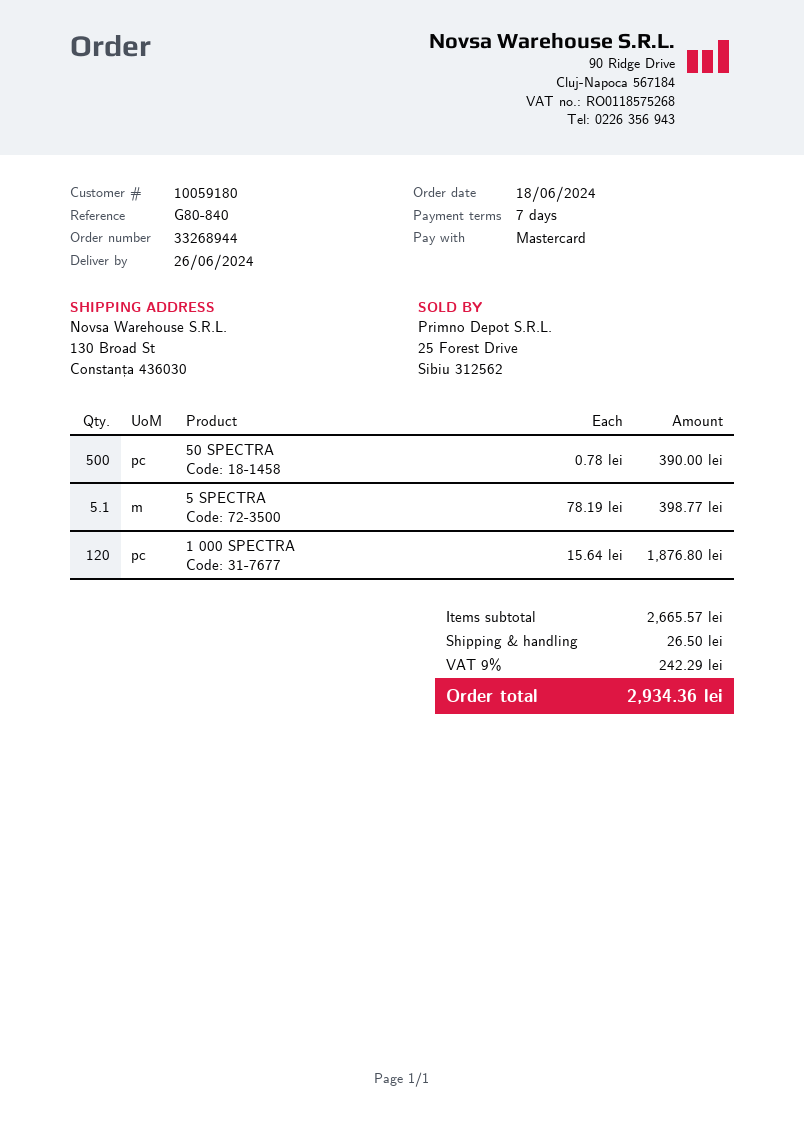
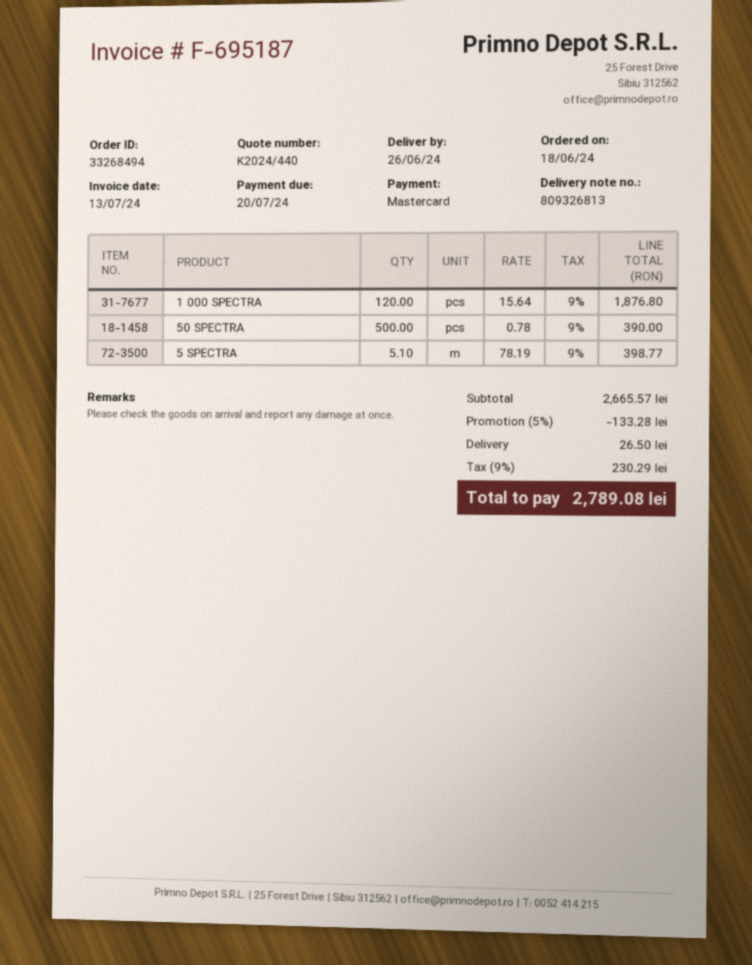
order number: 33268944 -> 33268494
discount: none -> 5% = 133.28
tax: 9% = 242.29 -> 9% = 230.29
total: 2934.36 -> 2789.08

